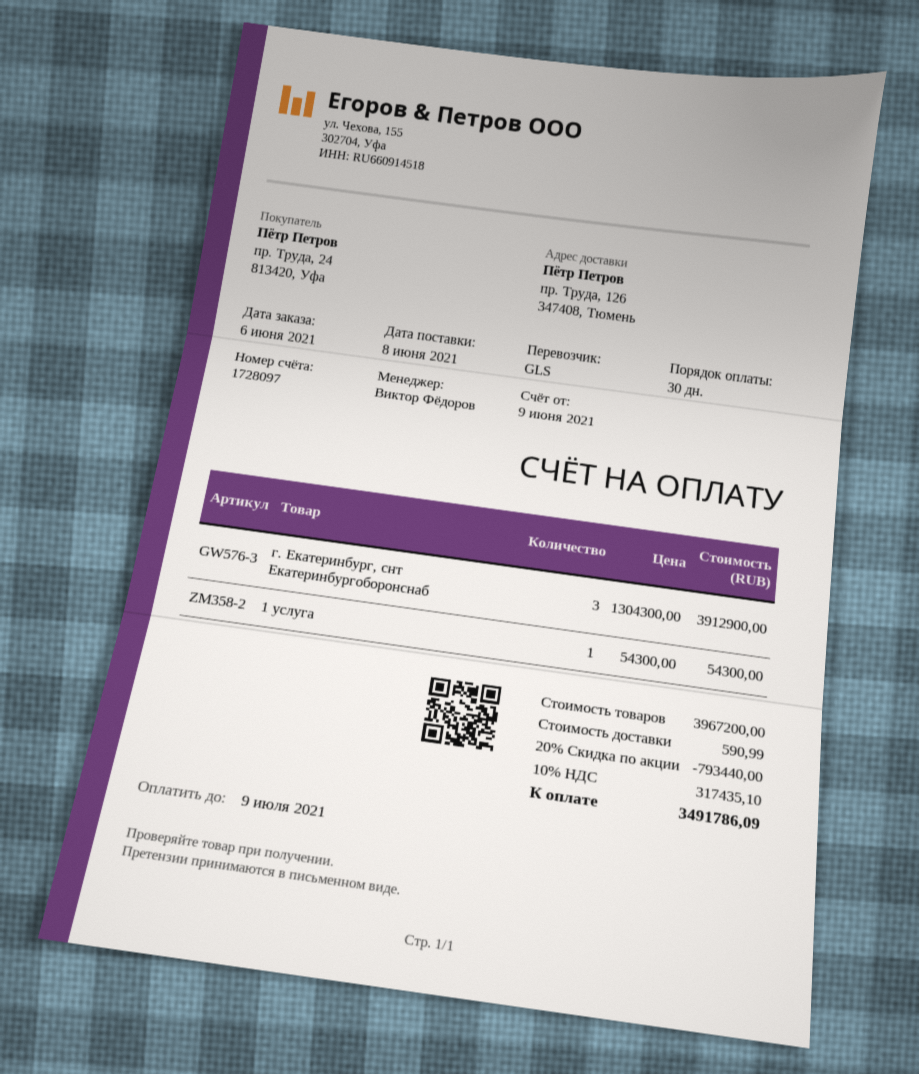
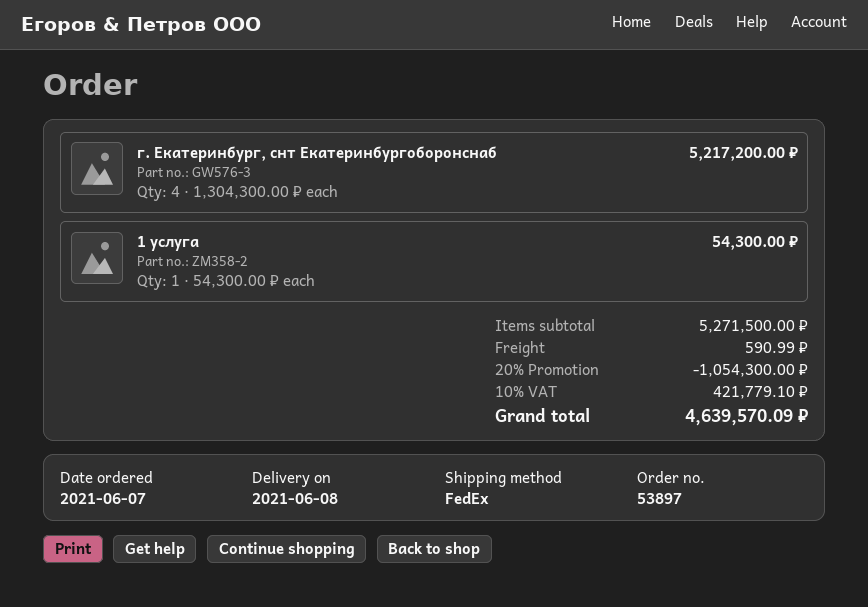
order date: 2021-06-06 -> 2021-06-07
shipping method: GLS -> FedEx
г. Екатеринбург, снт Екатеринбургоборонснаб: 3 x 1304300.00 = 3912900.00 -> 4 x 1304300.00 = 5217200.00
subtotal: 3967200.00 -> 5271500.00
discount: 20% = 793440.00 -> 20% = 1054300.00
tax: 10% = 317435.10 -> 10% = 421779.10
total: 3491786.09 -> 4639570.09

